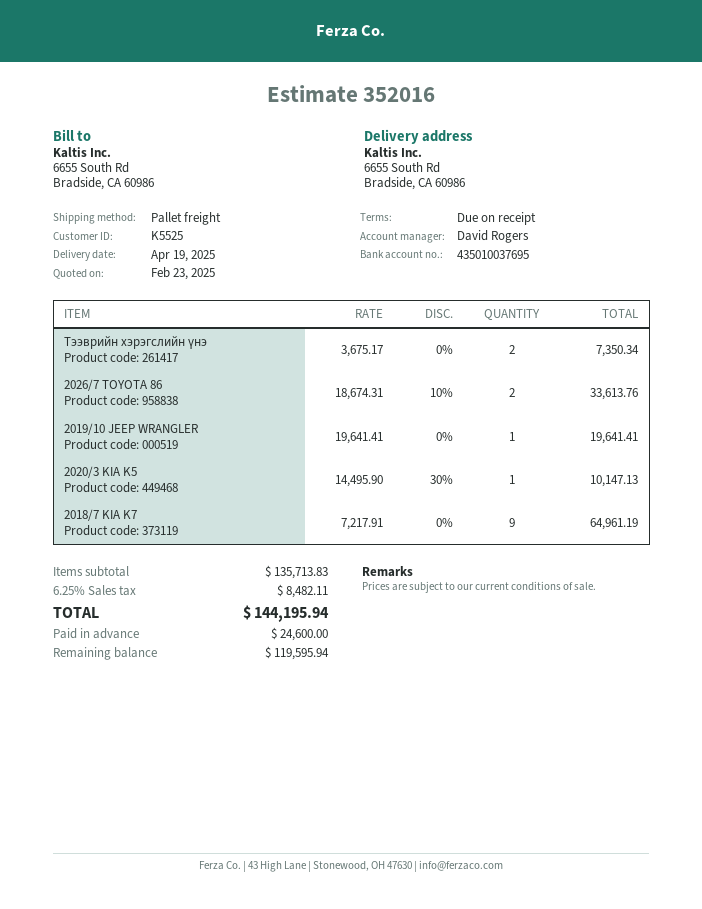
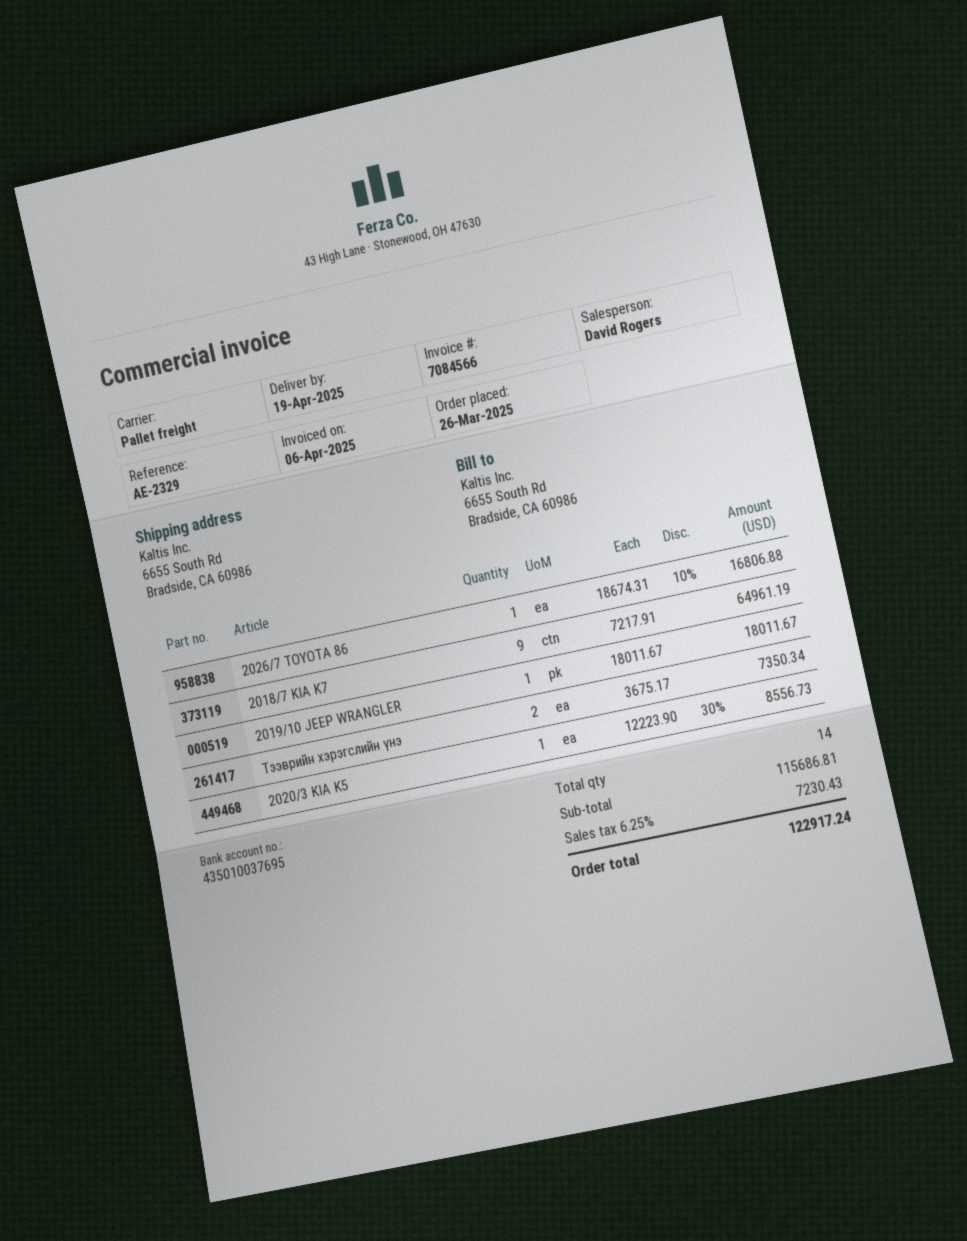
2026/7 TOYOTA 86: 2 x 18674.31 - 10% = 33613.76 -> 1 x 18674.31 - 10% = 16806.88
2019/10 JEEP WRANGLER: 1 x 19641.41 = 19641.41 -> 1 x 18011.67 = 18011.67
2020/3 KIA K5: 1 x 14495.90 - 30% = 10147.13 -> 1 x 12223.90 - 30% = 8556.73
subtotal: 135713.83 -> 115686.81
tax: 6.25% = 8482.11 -> 6.25% = 7230.43
total: 144195.94 -> 122917.24

